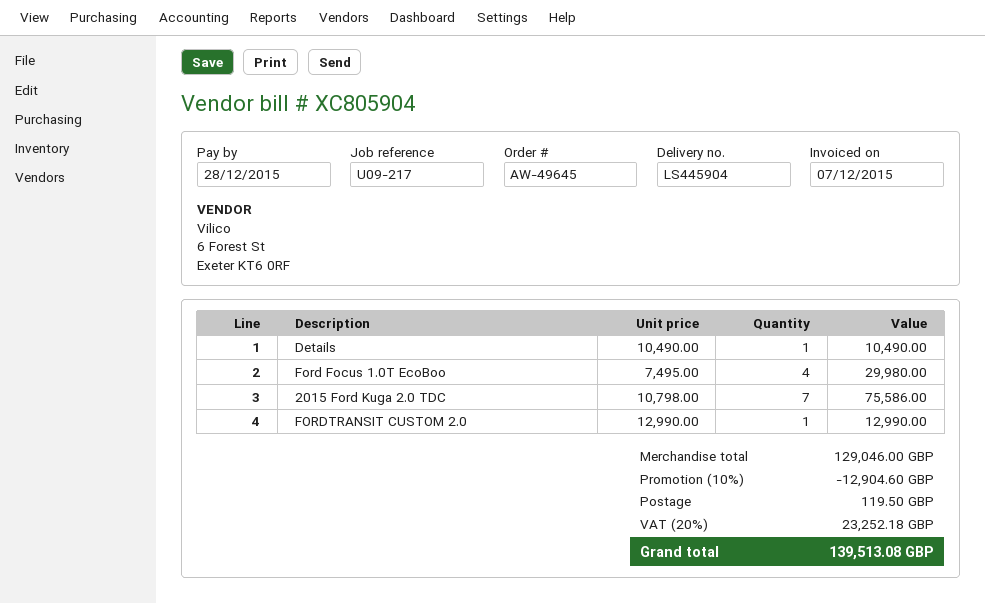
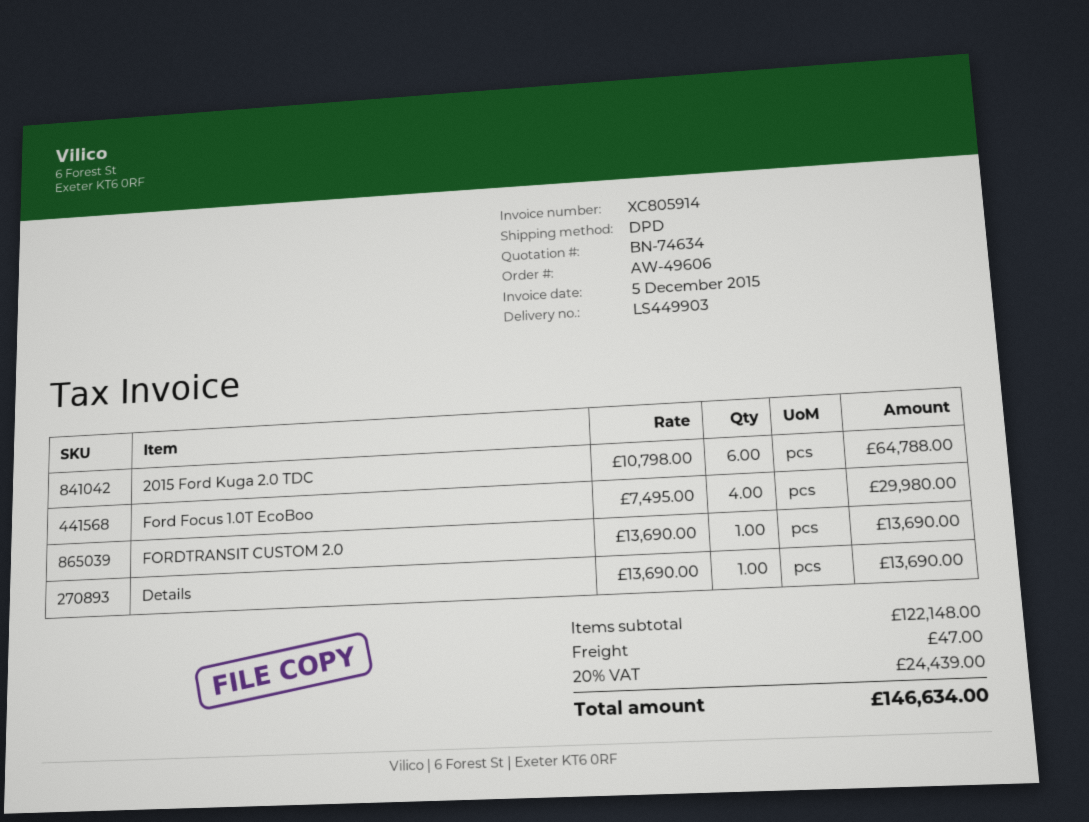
order number: AW-49645 -> AW-49606
delivery note number: LS445904 -> LS449903
invoice number: XC805904 -> XC805914
invoice date: 2015-12-07 -> 2015-12-05
Details: 1 x 10490.00 = 10490.00 -> 1 x 13690.00 = 13690.00
2015 Ford Kuga 2.0 TDC: 7 x 10798.00 = 75586.00 -> 6 x 10798.00 = 64788.00
FORDTRANSIT CUSTOM 2.0: 1 x 12990.00 = 12990.00 -> 1 x 13690.00 = 13690.00
subtotal: 129046.00 -> 122148.00
discount: 10% = 12904.60 -> none
shipping: 119.50 -> 47.00
tax: 20% = 23252.18 -> 20% = 24439.00
total: 139513.08 -> 146634.00

